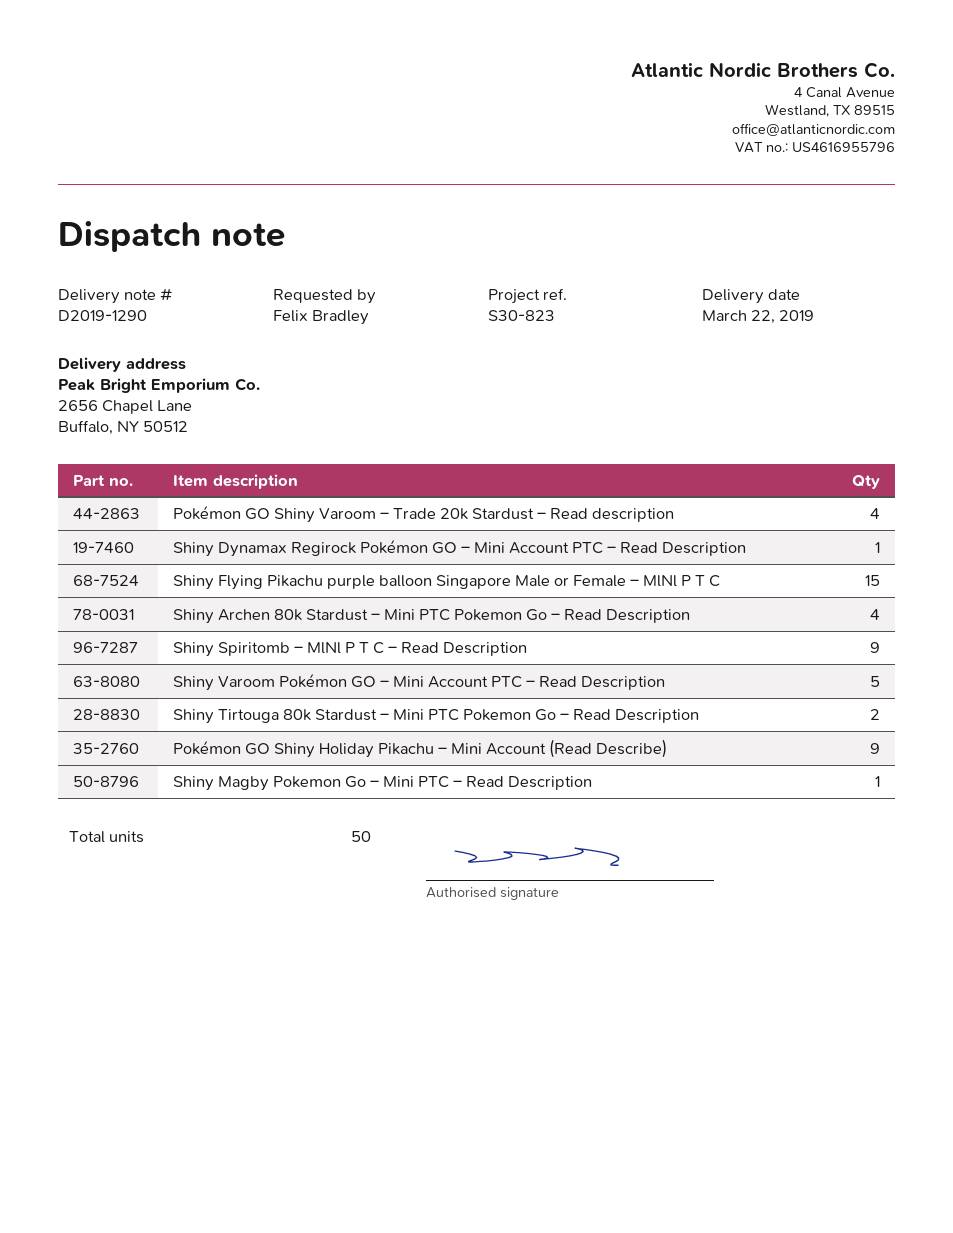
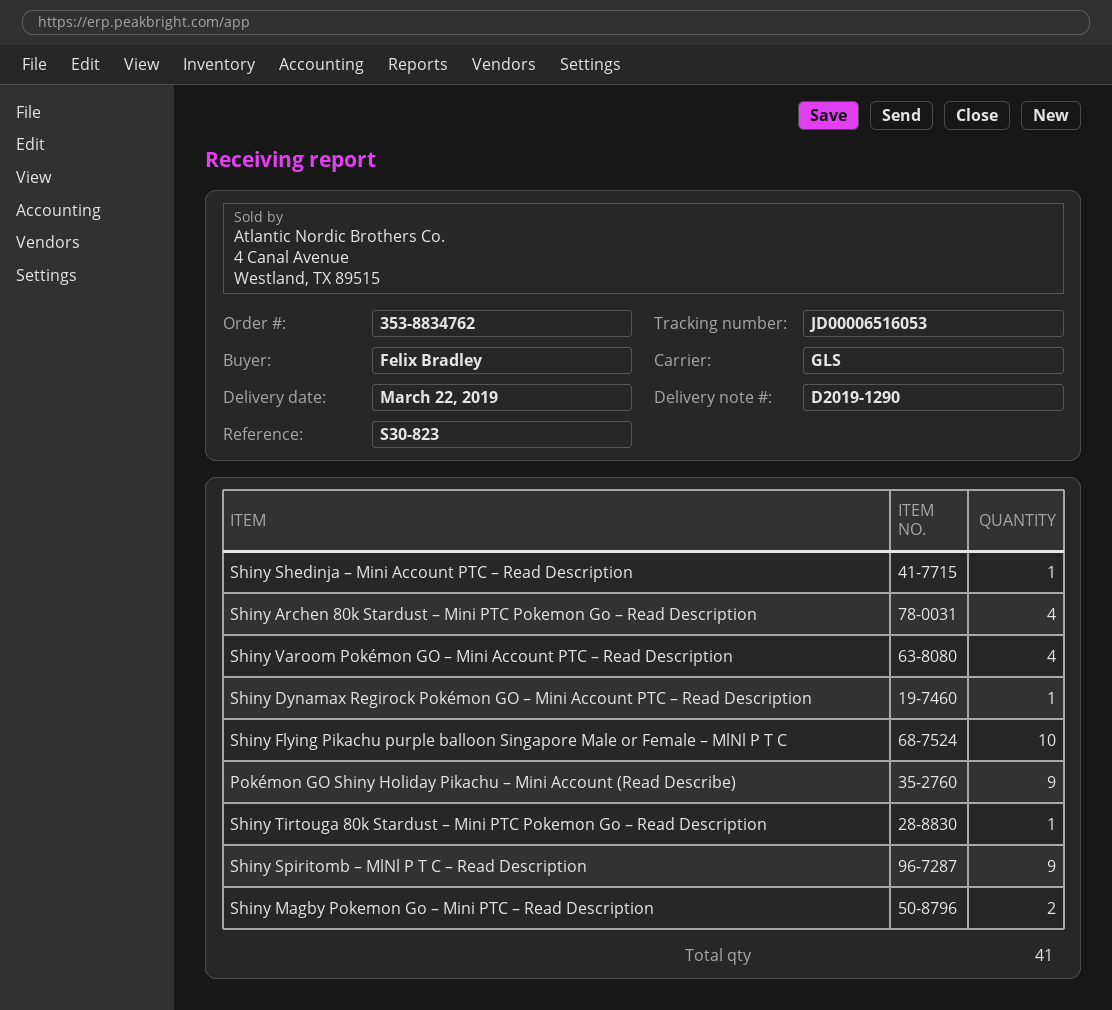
Pokémon GO Shiny Varoom – Trade 20k Stardust – Read description: 4 -> none
Shiny Flying Pikachu purple balloon Singapore Male or Female – MlNl P T C: 15 -> 10
Shiny Varoom Pokémon GO – Mini Account PTC – Read Description: 5 -> 4
Shiny Tirtouga 80k Stardust – Mini PTC Pokemon Go – Read Description: 2 -> 1
Shiny Magby Pokemon Go – Mini PTC – Read Description: 1 -> 2
Shiny Shedinja – Mini Account PTC – Read Description: none -> 1
total quantity: 50 -> 41

